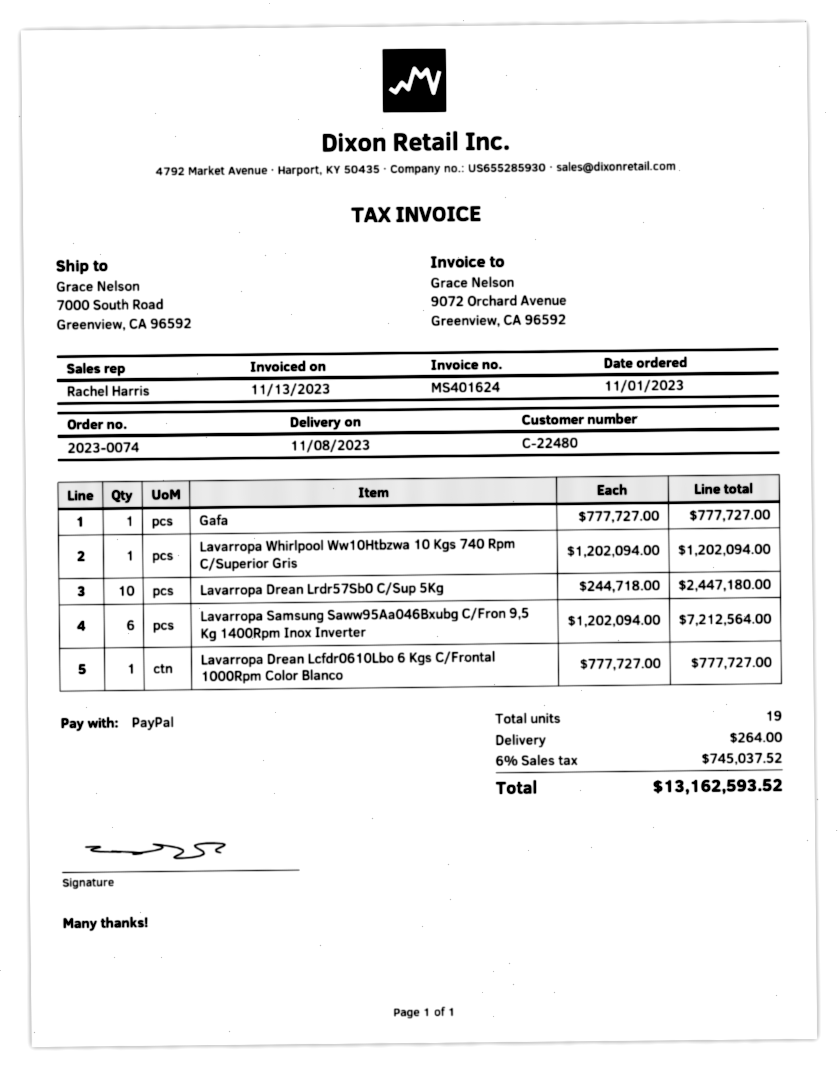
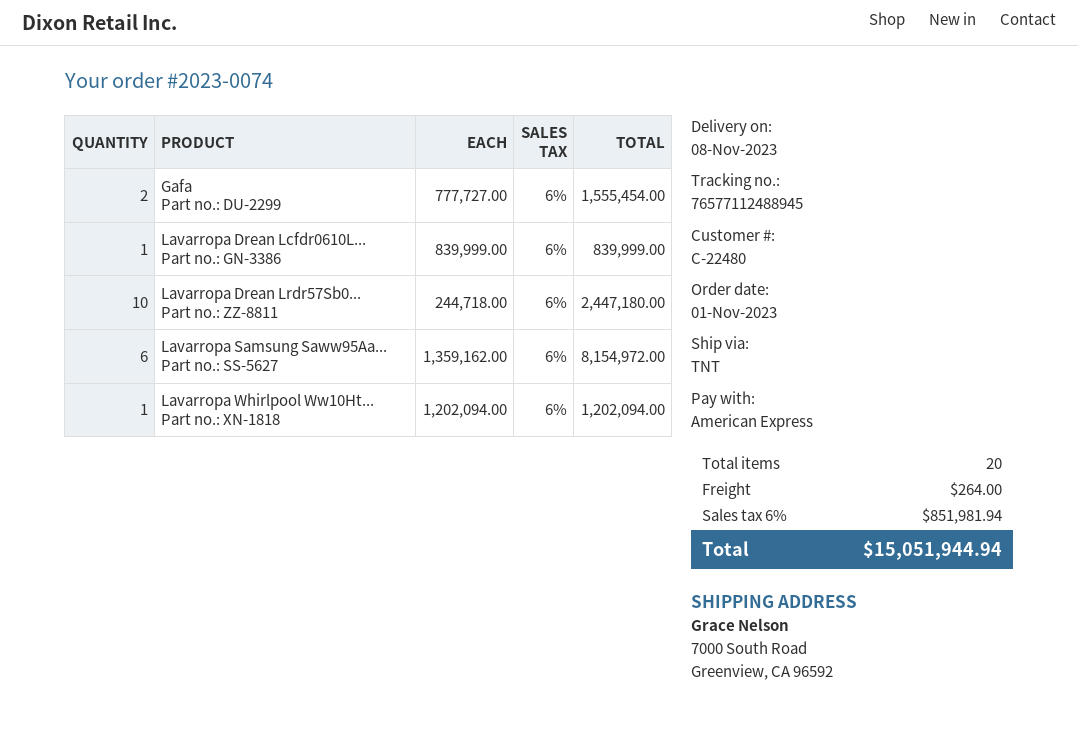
payment method: PayPal -> American Express
Gafa: 1 x 777727.00 = 777727.00 -> 2 x 777727.00 = 1555454.00
Lavarropa Samsung Saww95Aa046Bxubg C/Fron 9,5 Kg 1400Rpm Inox Inverter: 6 x 1202094.00 = 7212564.00 -> 6 x 1359162.00 = 8154972.00
Lavarropa Drean Lcfdr0610Lbo 6 Kgs C/Frontal 1000Rpm Color Blanco: 1 x 777727.00 = 777727.00 -> 1 x 839999.00 = 839999.00
total quantity: 19 -> 20
tax: 6% = 745037.52 -> 6% = 851981.94
total: 13162593.52 -> 15051944.94

